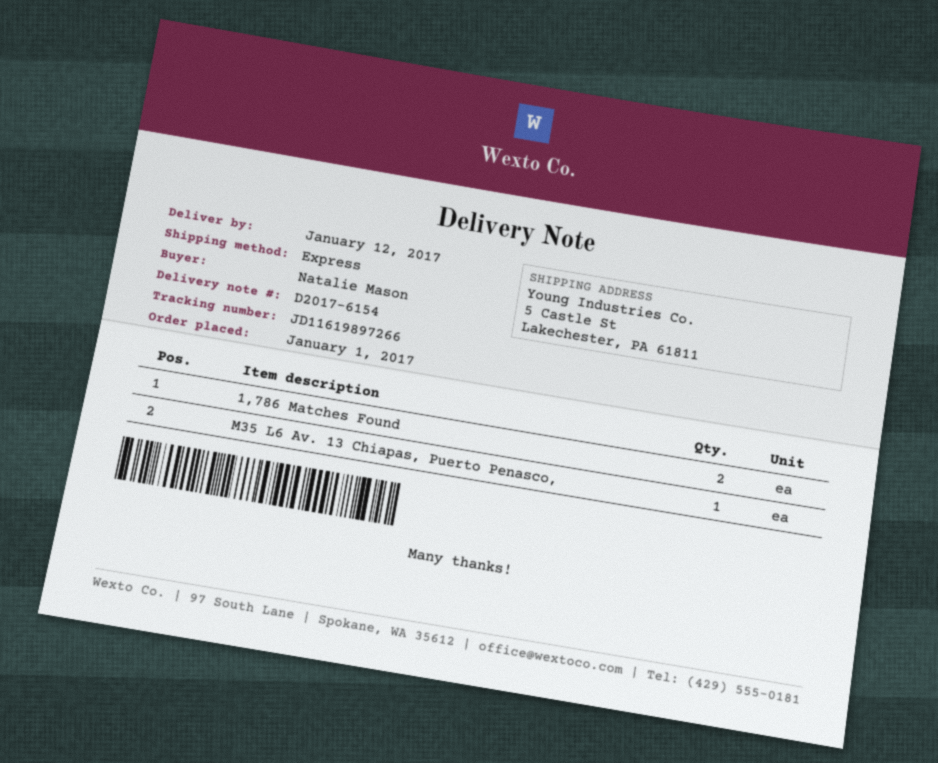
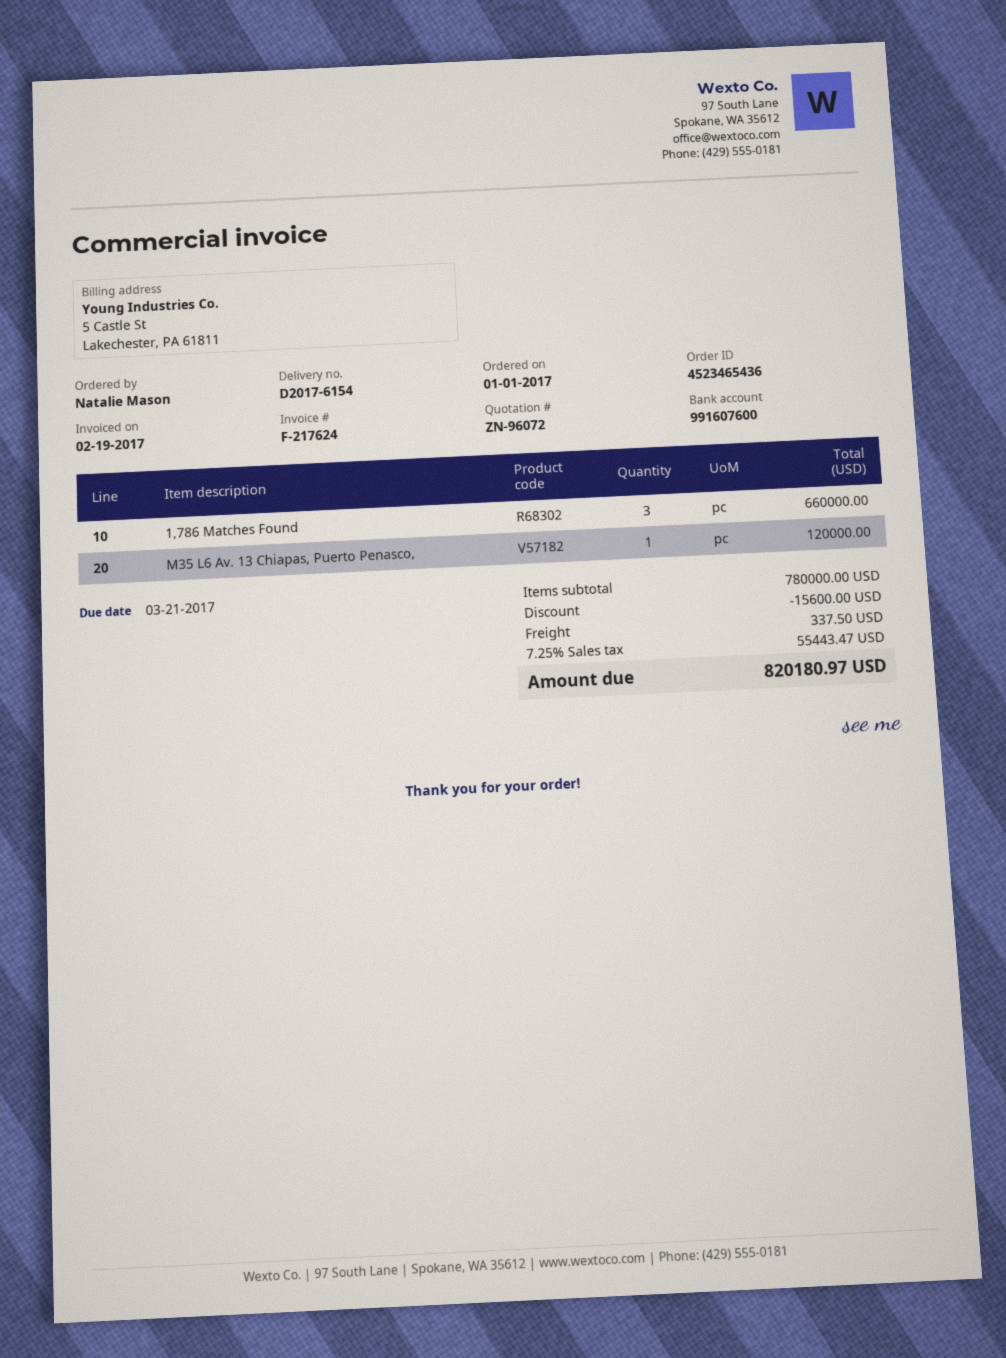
1,786 Matches Found: 2 -> 3

